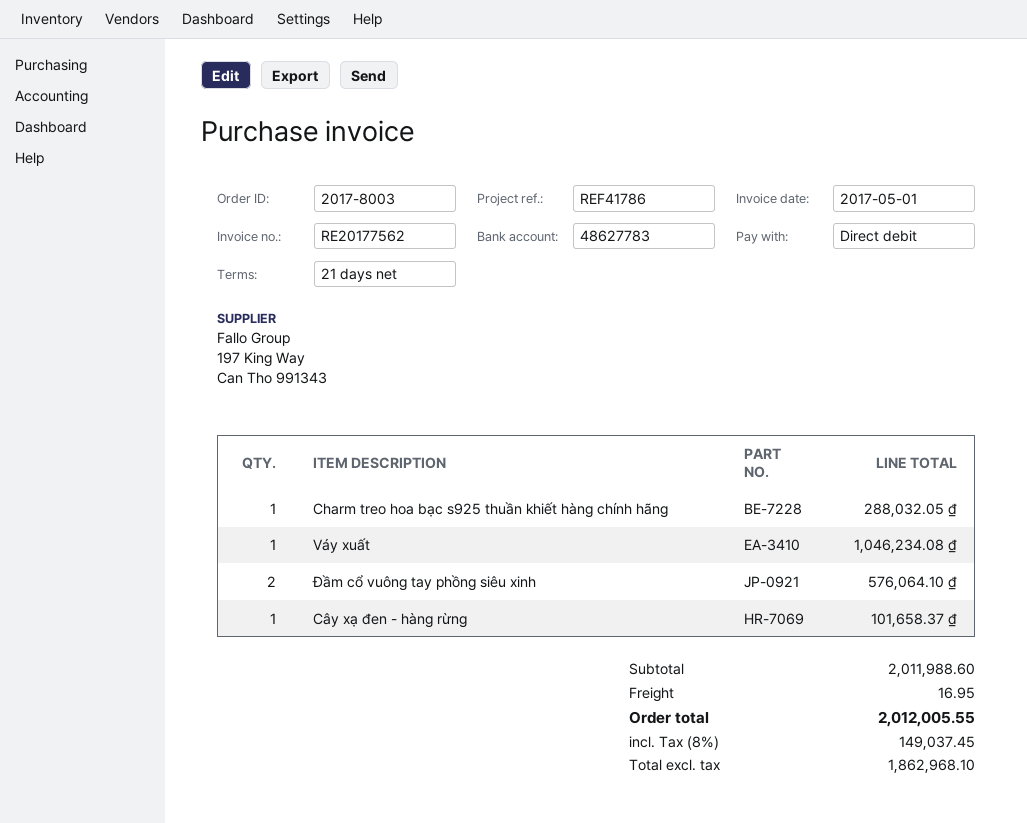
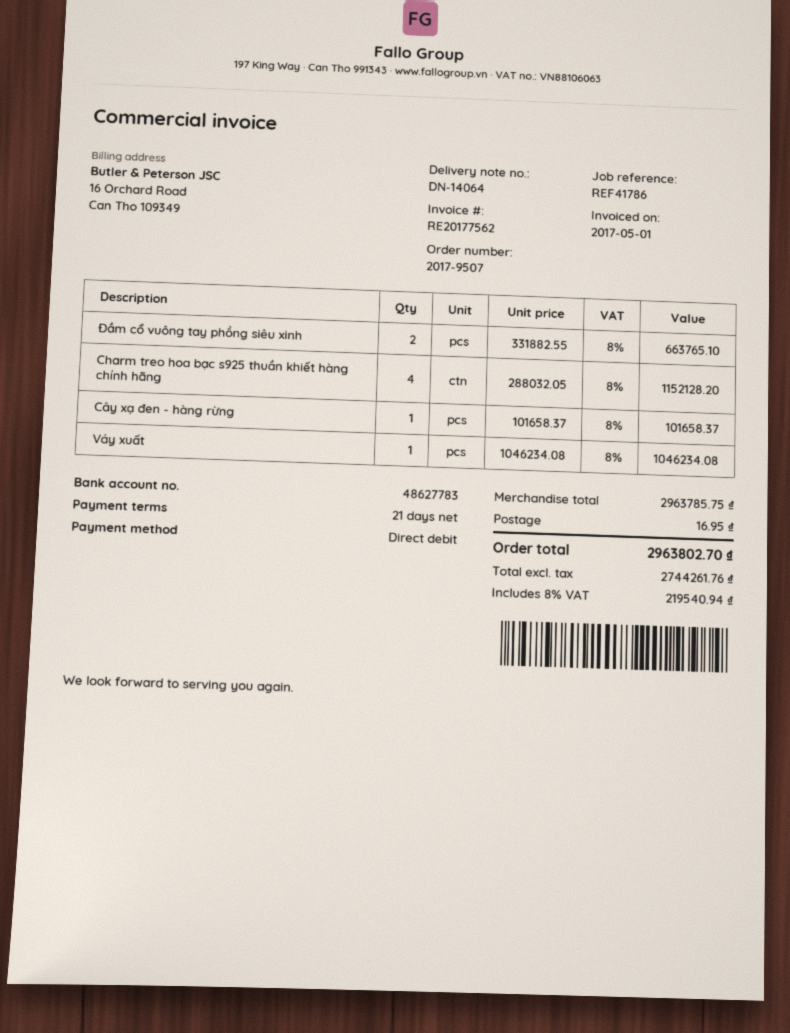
order number: 2017-8003 -> 2017-9507
Charm treo hoa bạc s925 thuần khiết hàng chính hãng: 1 for 288032.05 -> 4 for 1152128.20
Đầm cổ vuông tay phồng siêu xinh: 2 for 576064.10 -> 2 for 663765.10
subtotal: 2011988.60 -> 2963785.75
net: 1862968.10 -> 2744261.76
tax: 8% = 149037.45 -> 8% = 219540.94
total: 2012005.55 -> 2963802.70

